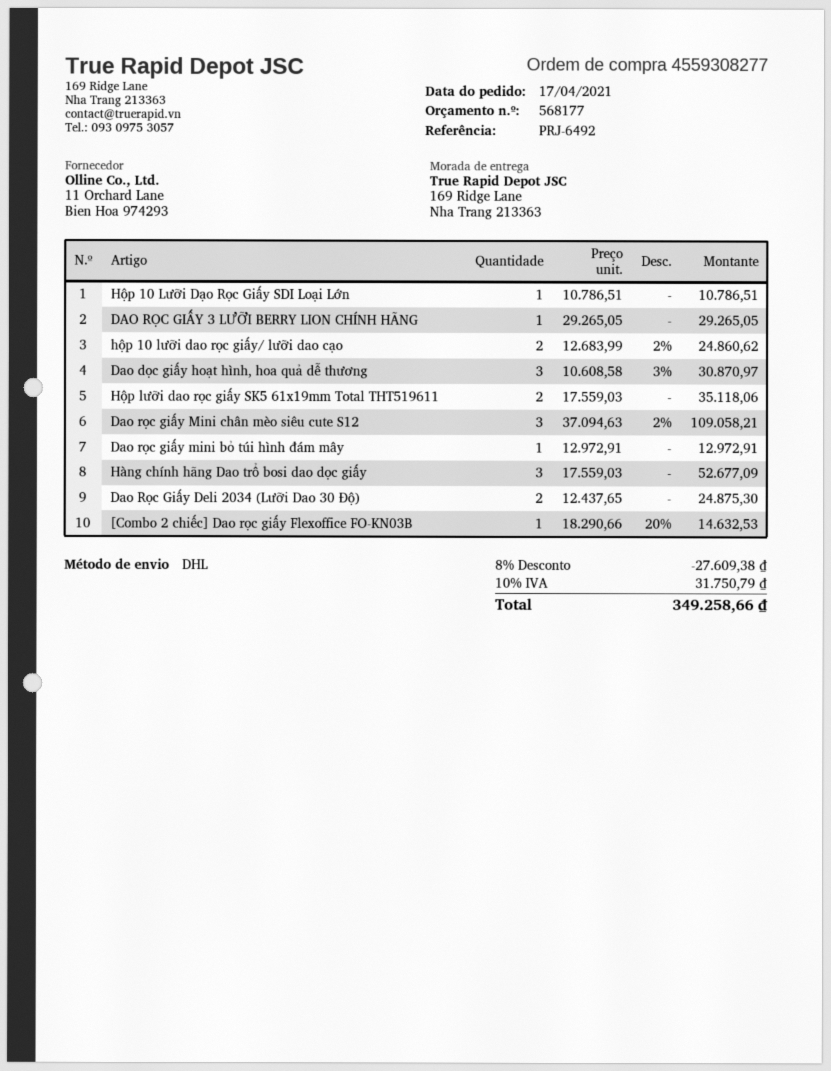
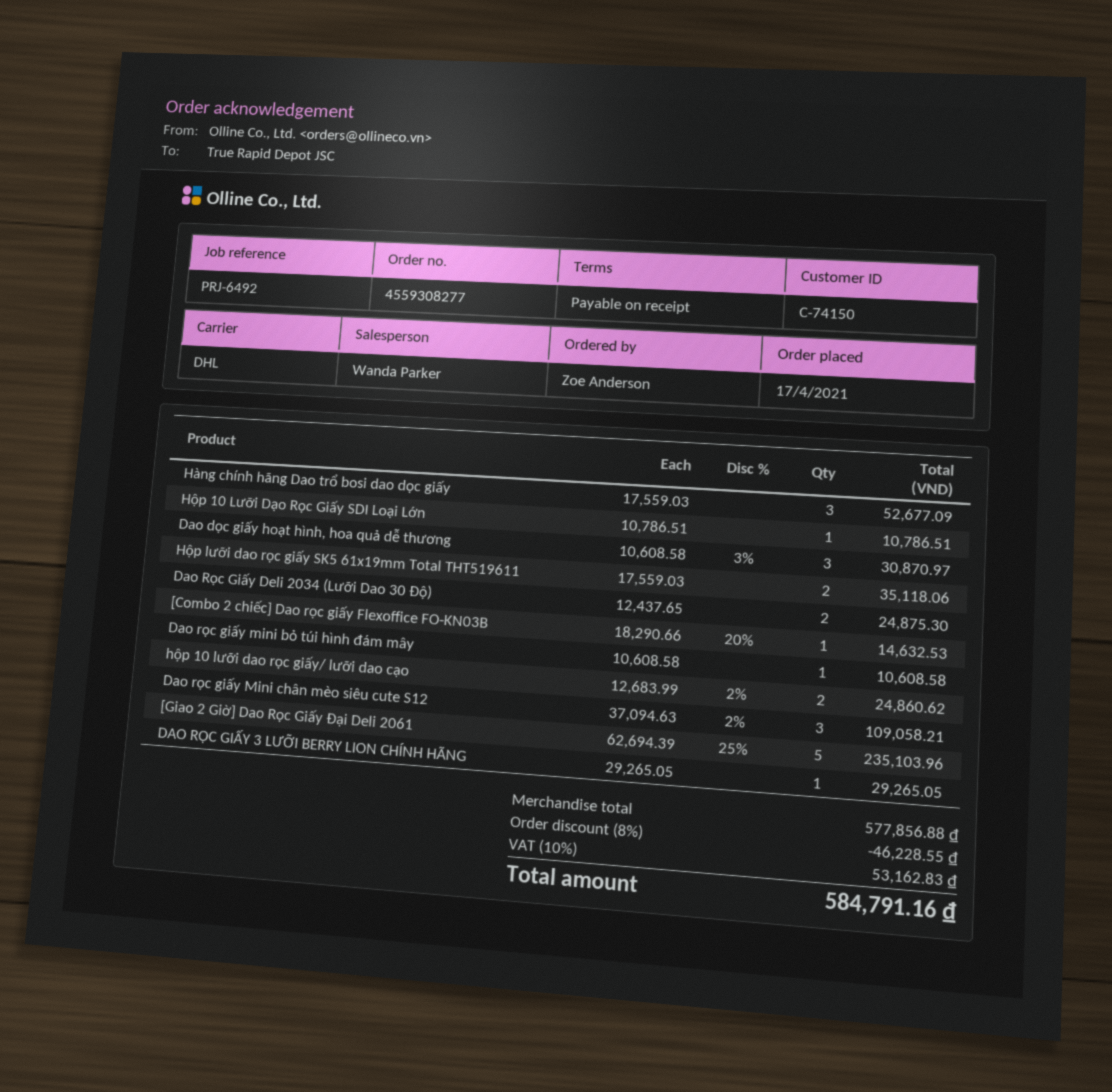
Dao rọc giấy mini bỏ túi hình đám mây: 1 x 12972.91 = 12972.91 -> 1 x 10608.58 = 10608.58
[Giao 2 Giờ] Dao Rọc Giấy Đại Deli 2061: none -> 5 x 62694.39 - 25% = 235103.96
discount: 8% = 27609.38 -> 8% = 46228.55
tax: 10% = 31750.79 -> 10% = 53162.83
total: 349258.66 -> 584791.16

